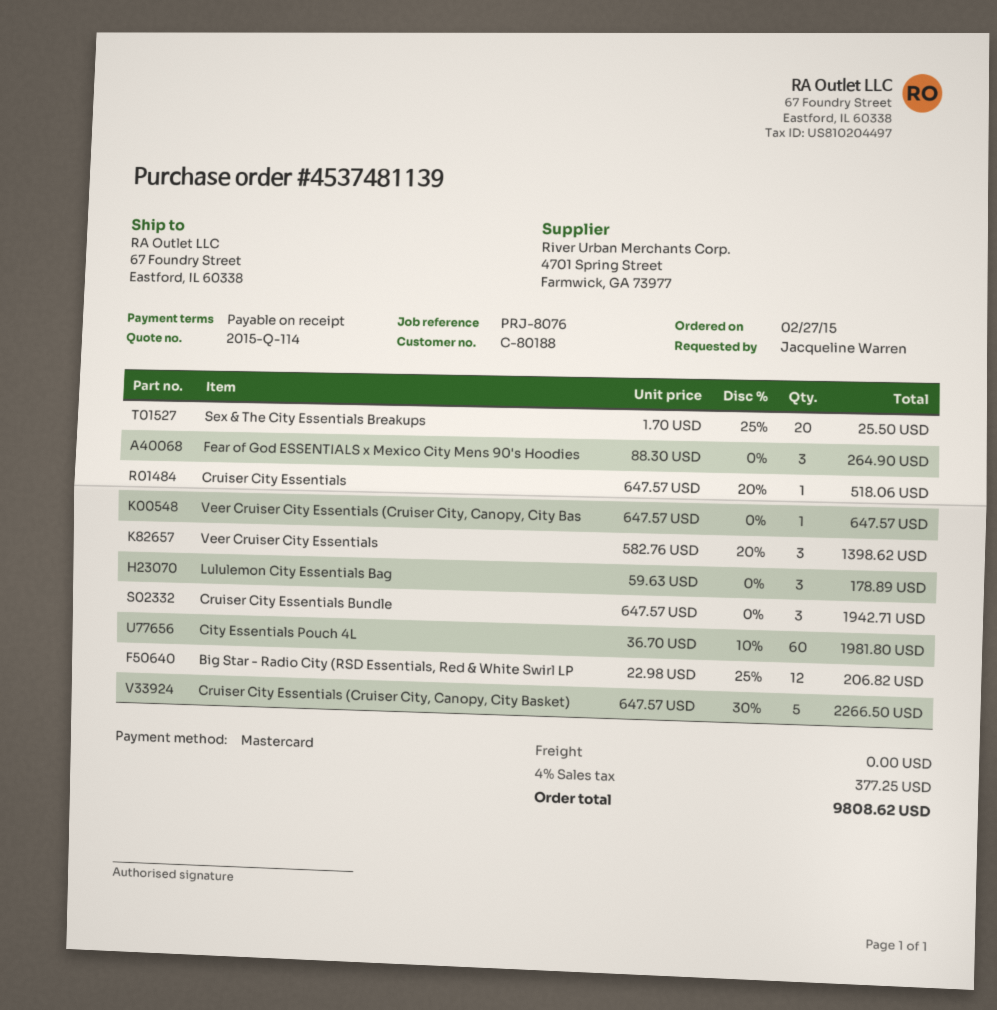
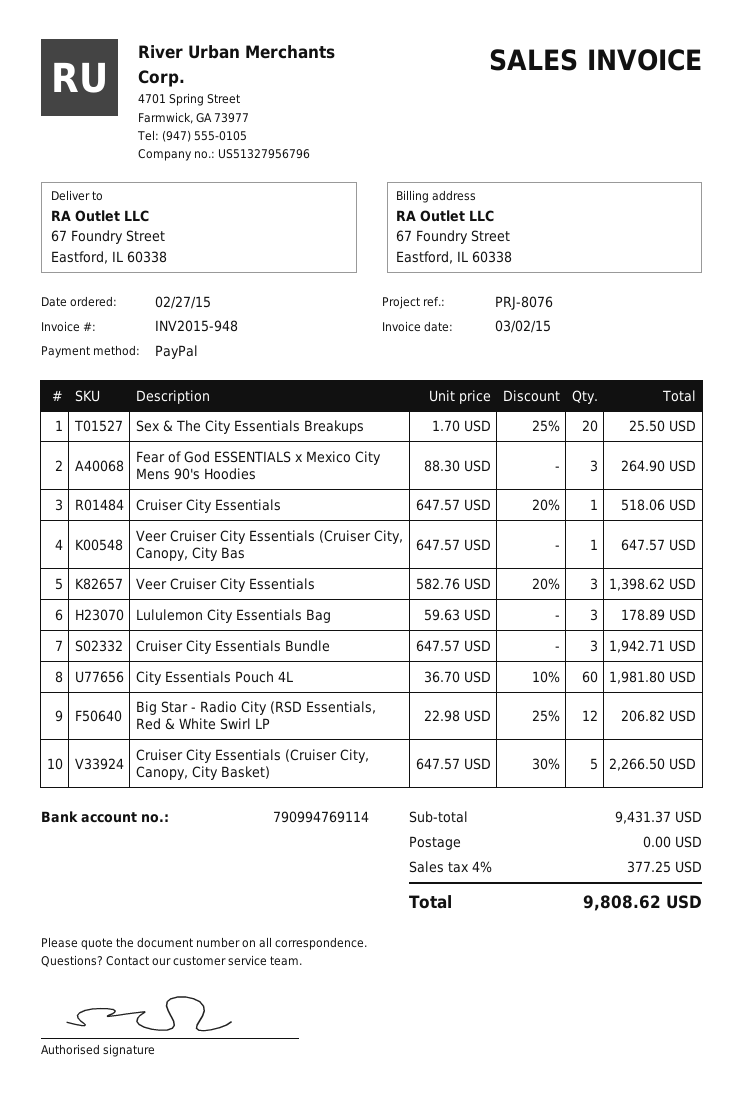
payment method: Mastercard -> PayPal

